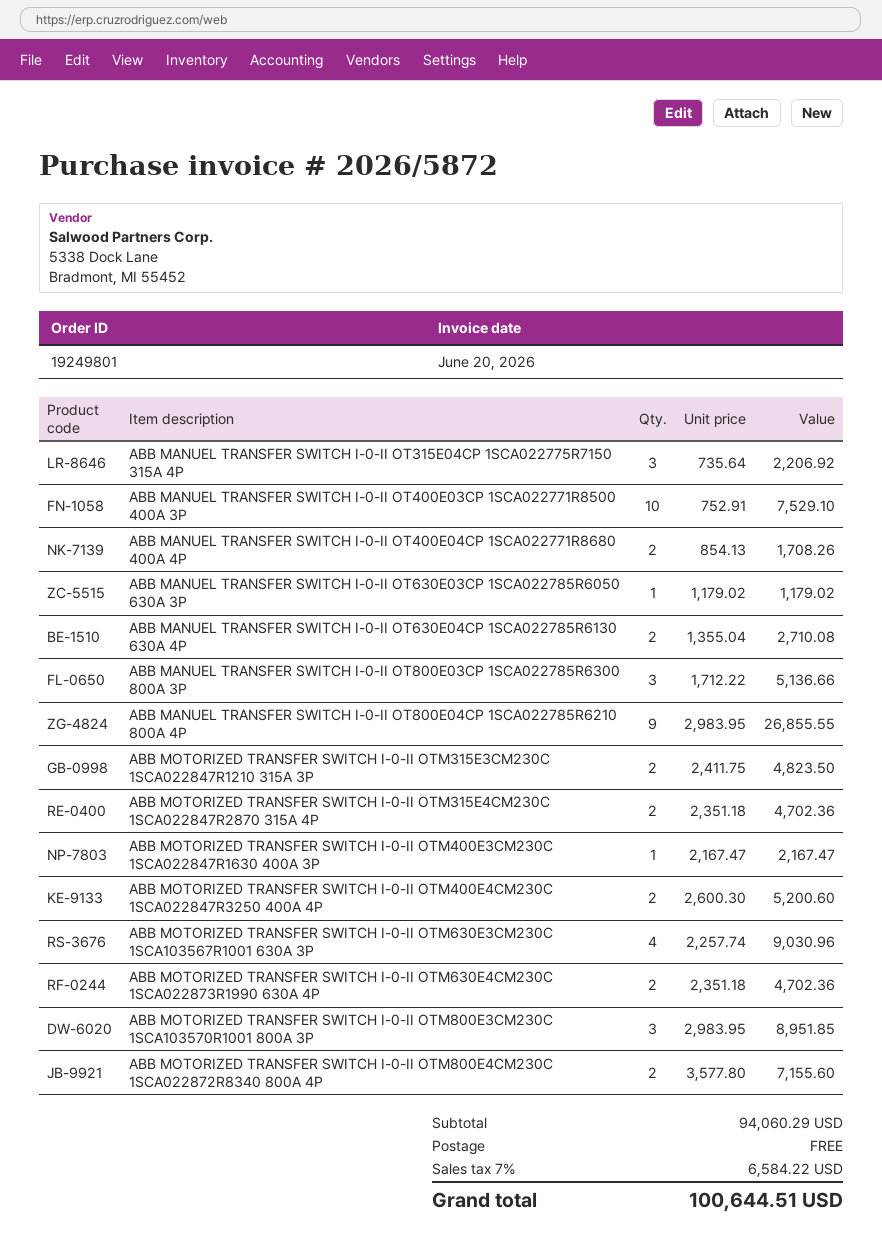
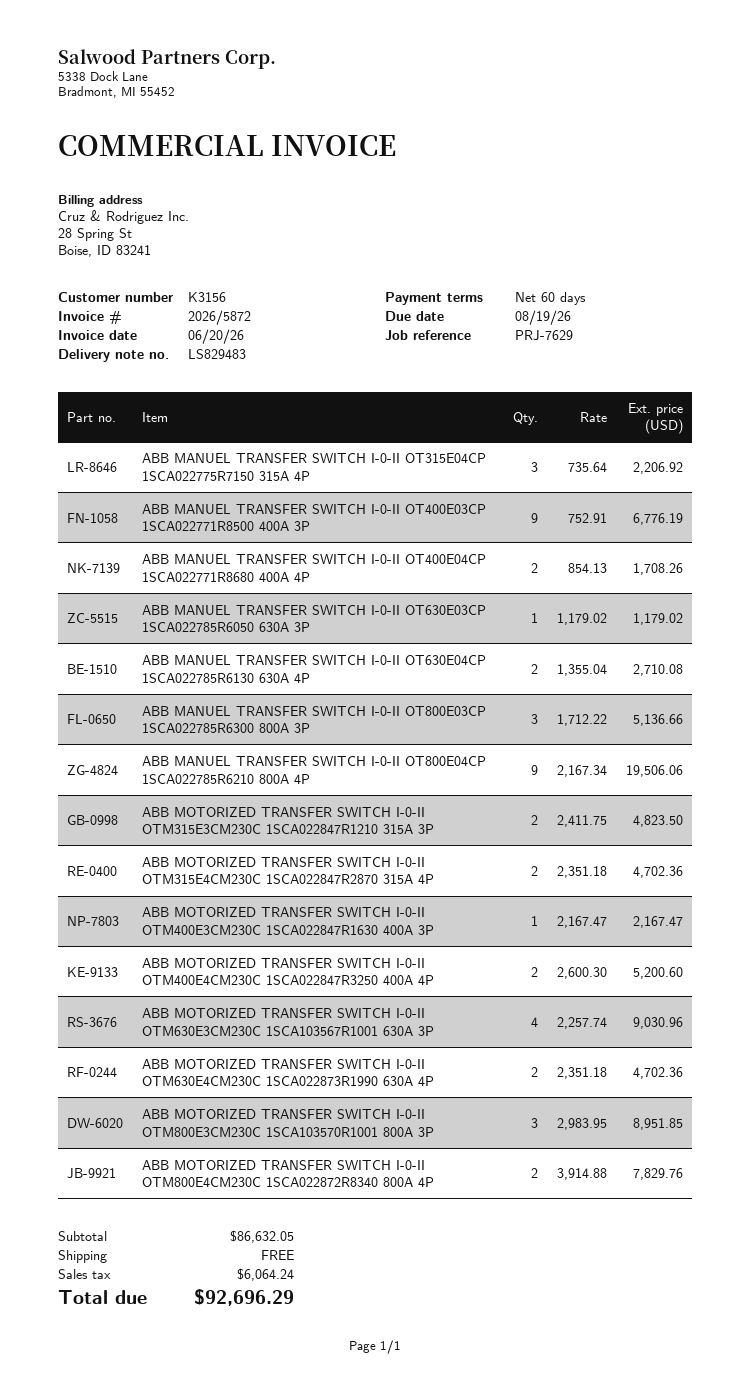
ABB MANUEL TRANSFER SWITCH I-0-II OT400E03CP 1SCA022771R8500 400A 3P: 10 x 752.91 = 7529.10 -> 9 x 752.91 = 6776.19
ABB MANUEL TRANSFER SWITCH I-0-II OT800E04CP 1SCA022785R6210 800A 4P: 9 x 2983.95 = 26855.55 -> 9 x 2167.34 = 19506.06
ABB MOTORIZED TRANSFER SWITCH I-0-II OTM800E4CM230C 1SCA022872R8340 800A 4P: 2 x 3577.80 = 7155.60 -> 2 x 3914.88 = 7829.76
subtotal: 94060.29 -> 86632.05
tax: 6584.22 -> 6064.24
total: 100644.51 -> 92696.29

